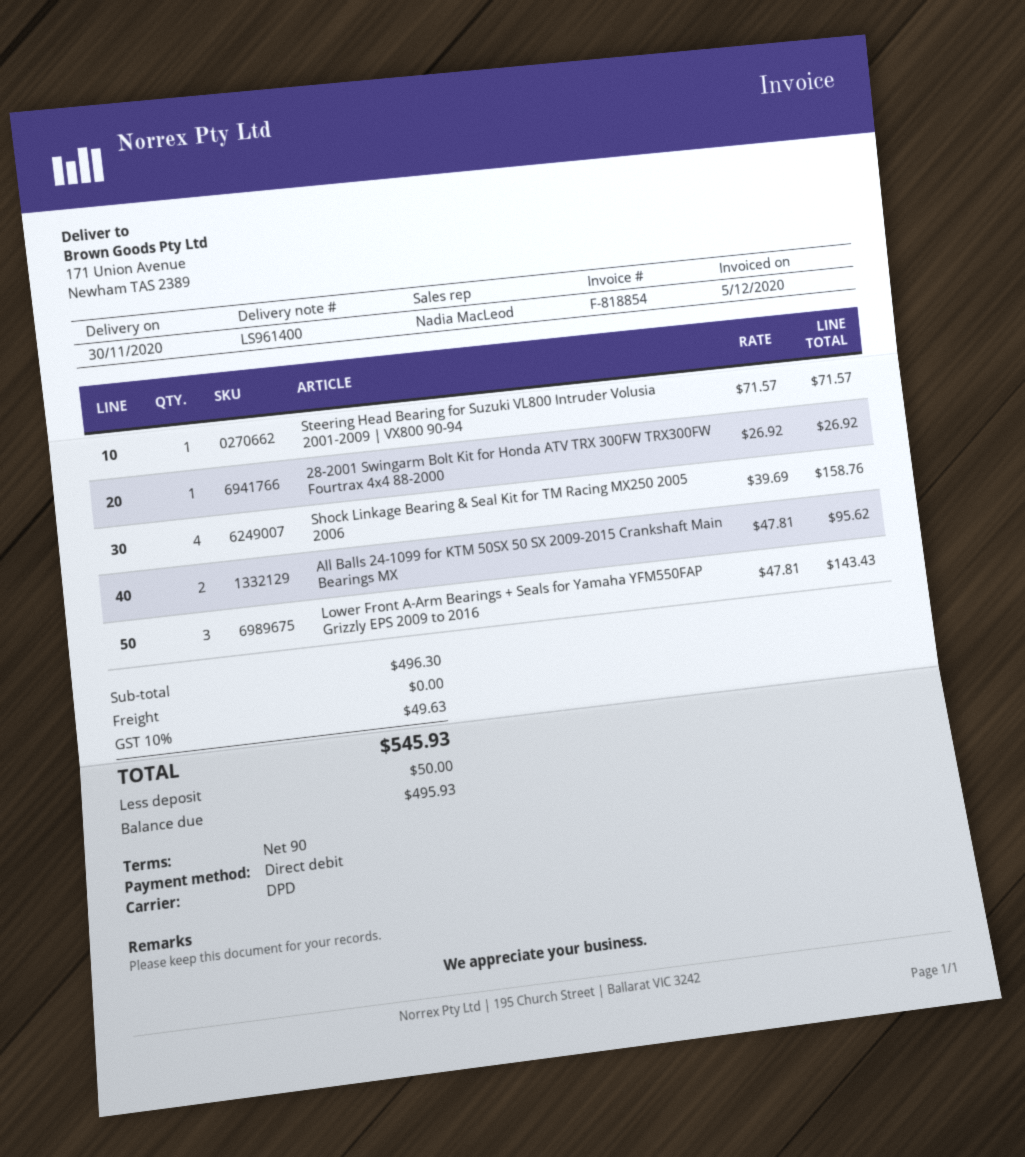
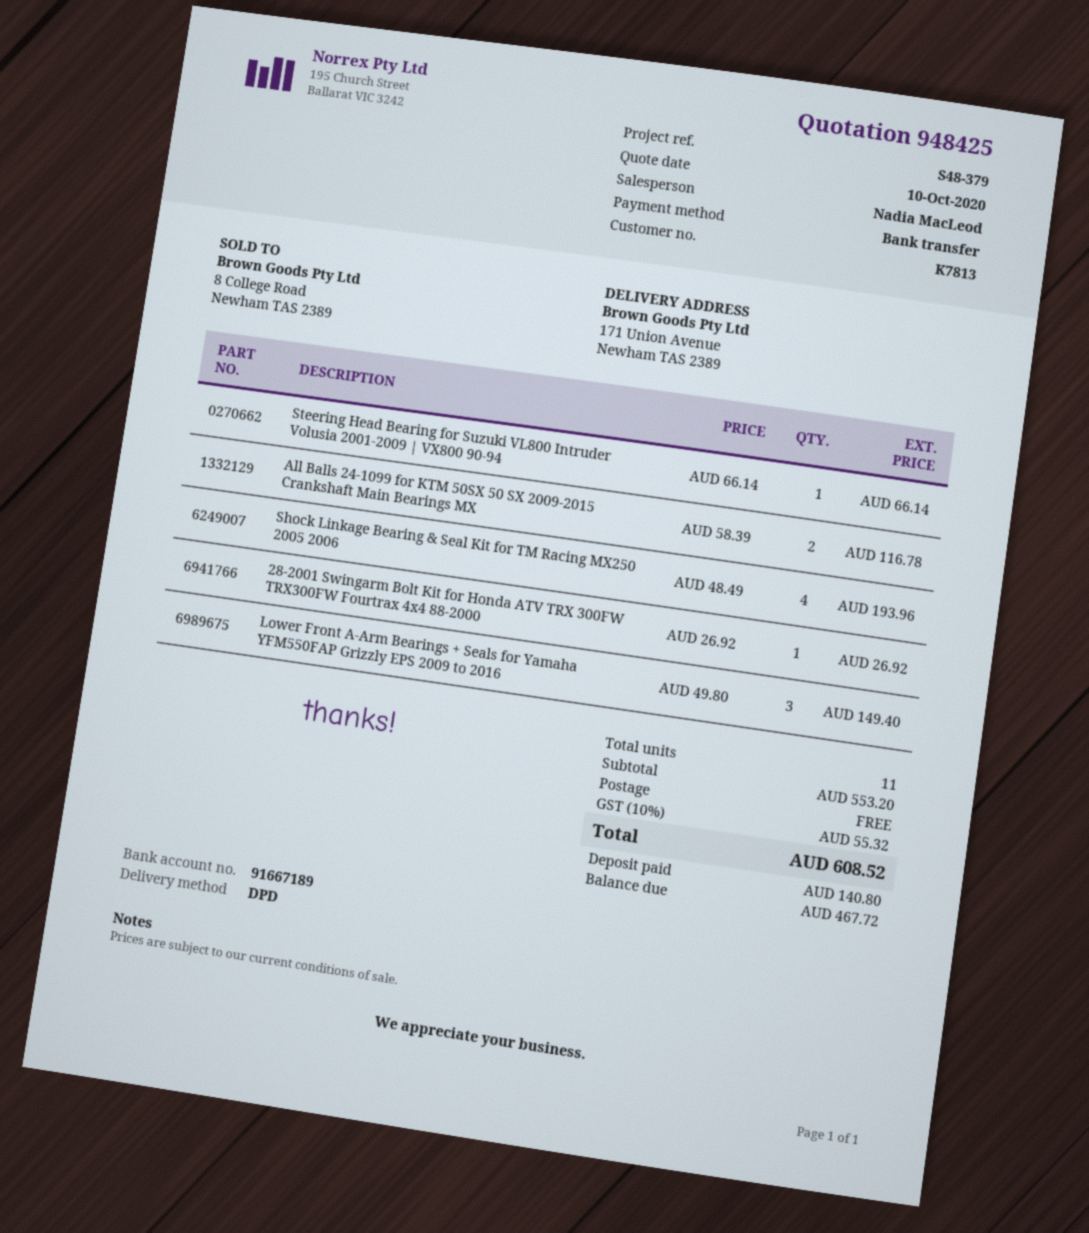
payment method: direct debit -> bank transfer
Steering Head Bearing for Suzuki VL800 Intruder Volusia 2001-2009 | VX800 90-94: 1 x 71.57 = 71.57 -> 1 x 66.14 = 66.14
Shock Linkage Bearing & Seal Kit for TM Racing MX250 2005 2006: 4 x 39.69 = 158.76 -> 4 x 48.49 = 193.96
All Balls 24-1099 for KTM 50SX 50 SX 2009-2015 Crankshaft Main Bearings MX: 2 x 47.81 = 95.62 -> 2 x 58.39 = 116.78
Lower Front A-Arm Bearings + Seals for Yamaha YFM550FAP Grizzly EPS 2009 to 2016: 3 x 47.81 = 143.43 -> 3 x 49.80 = 149.40
subtotal: 496.30 -> 553.20
tax: 10% = 49.63 -> 10% = 55.32
total: 545.93 -> 608.52
deposit: 50.00 -> 140.80
balance: 495.93 -> 467.72

